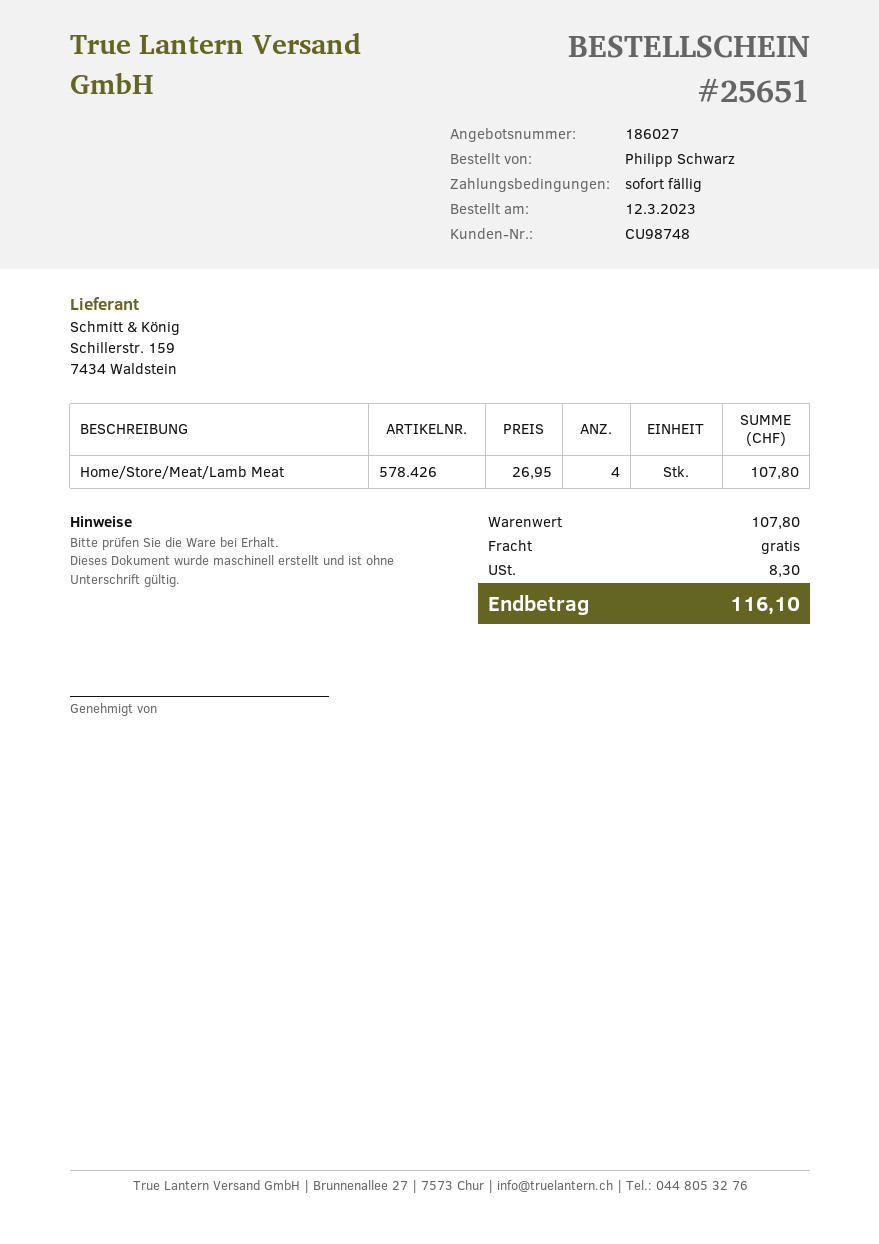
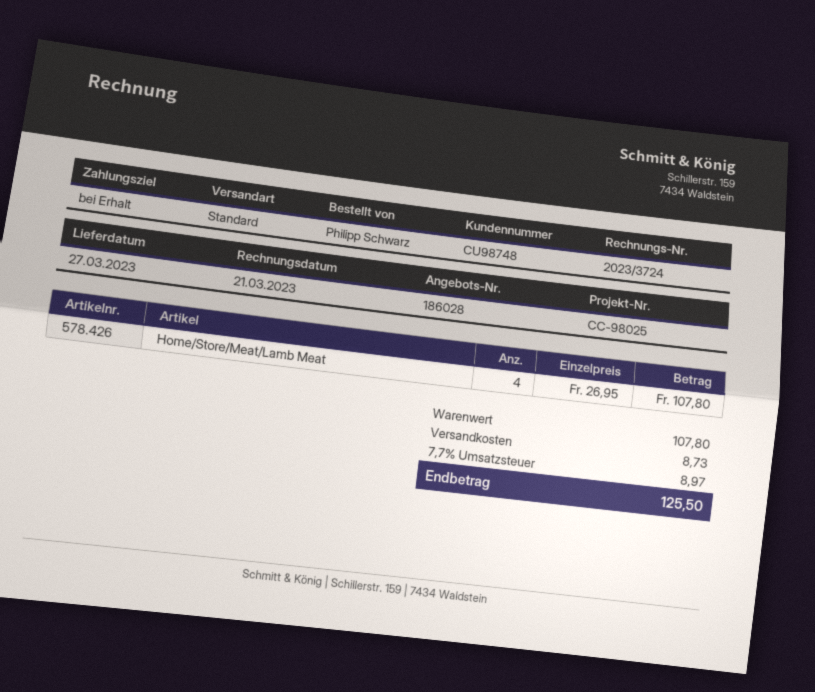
quote number: 186027 -> 186028
shipping: 0.00 -> 8.73
tax: 8.30 -> 8.97
total: 116.10 -> 125.50

